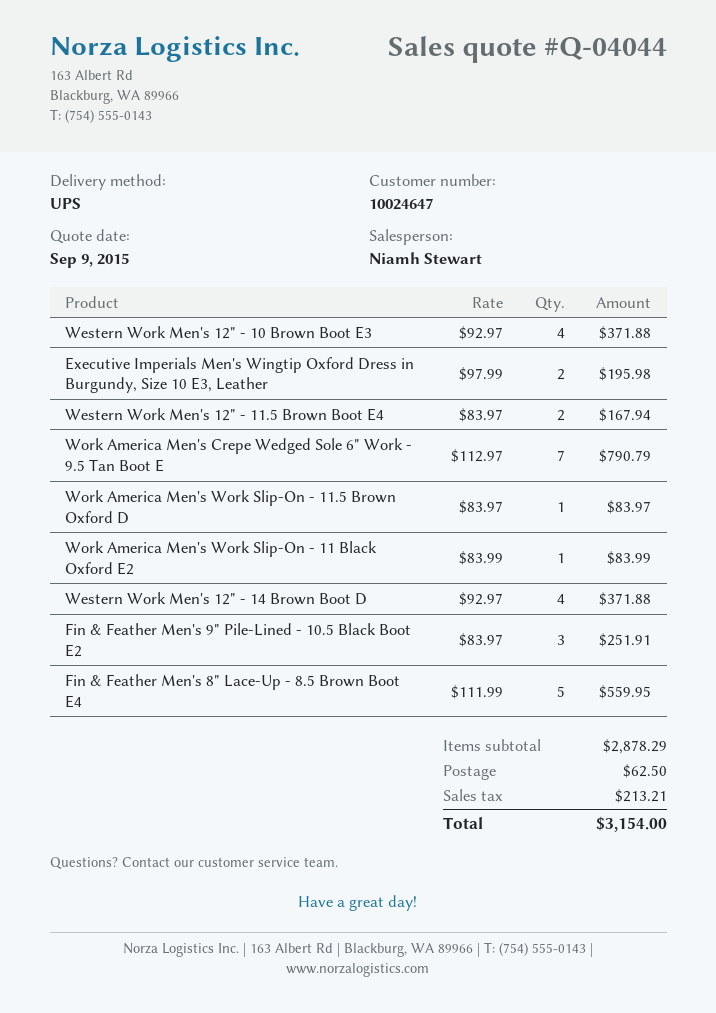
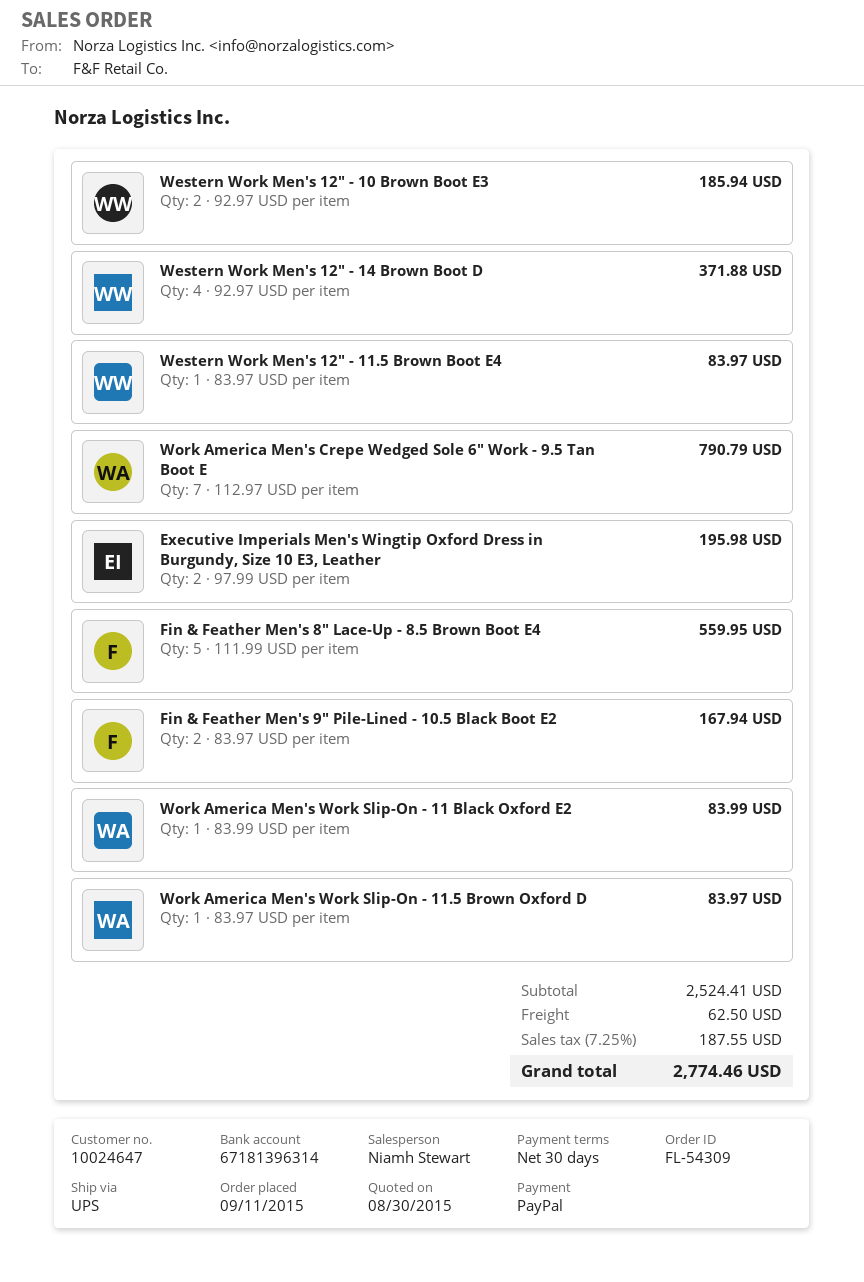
quote date: 2015-09-09 -> 2015-08-30
Western Work Men's 12" - 10 Brown Boot E3: 4 x 92.97 = 371.88 -> 2 x 92.97 = 185.94
Western Work Men's 12" - 11.5 Brown Boot E4: 2 x 83.97 = 167.94 -> 1 x 83.97 = 83.97
Fin & Feather Men's 9" Pile-Lined - 10.5 Black Boot E2: 3 x 83.97 = 251.91 -> 2 x 83.97 = 167.94
subtotal: 2878.29 -> 2524.41
tax: 213.21 -> 187.55
total: 3154.00 -> 2774.46

